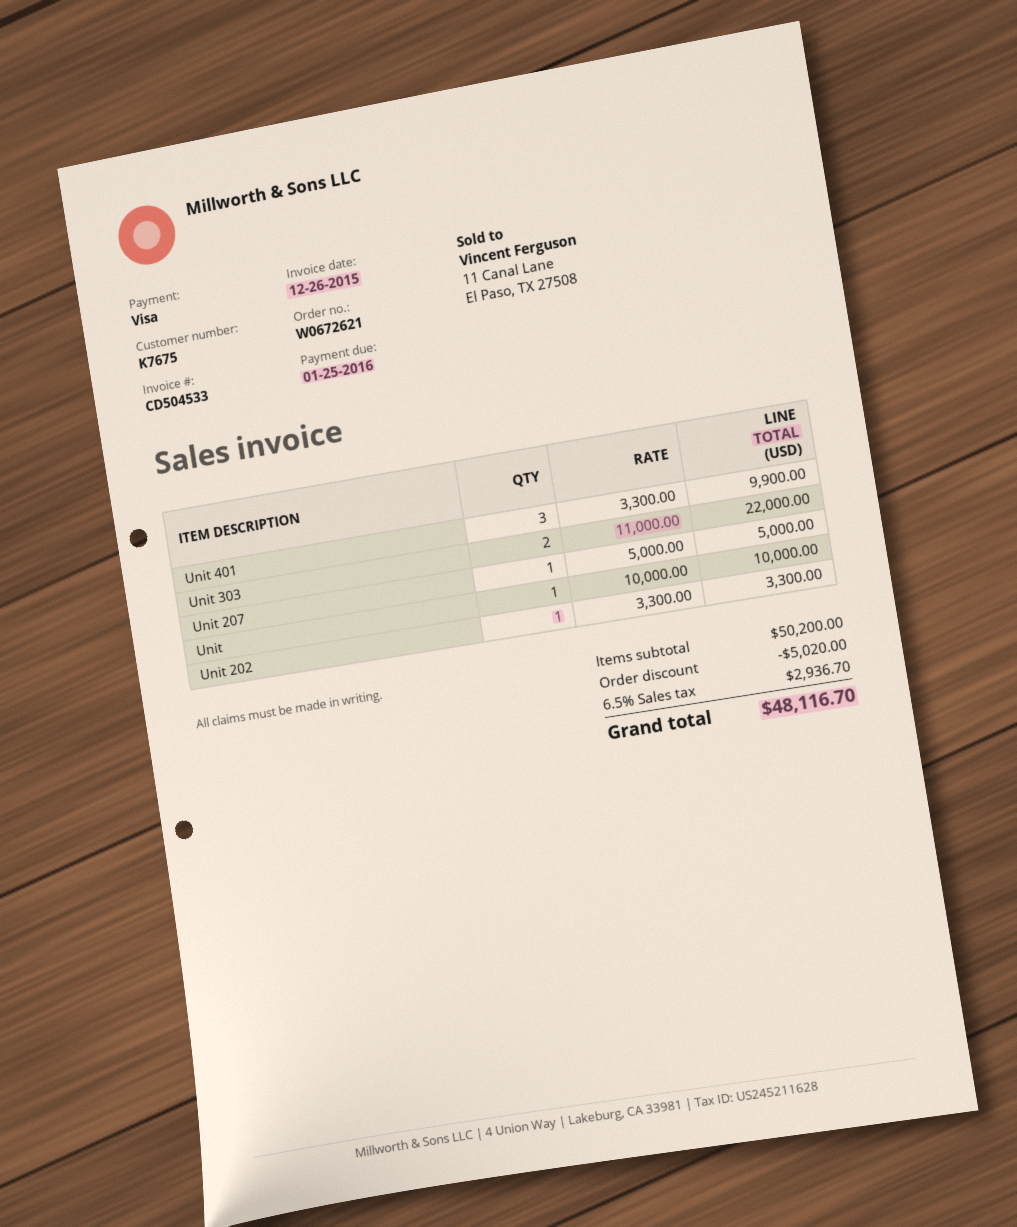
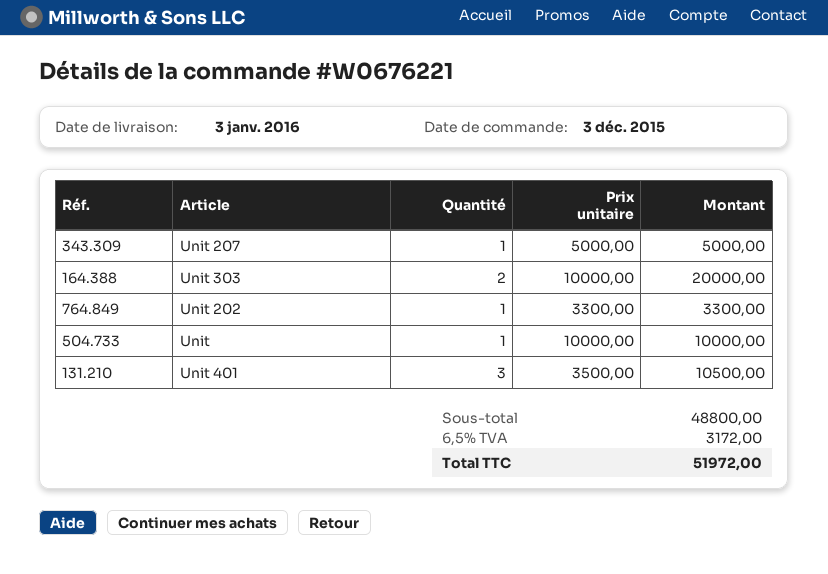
order number: W0672621 -> W0676221
Unit 401: 3 x 3300.00 = 9900.00 -> 3 x 3500.00 = 10500.00
Unit 303: 2 x 11000.00 = 22000.00 -> 2 x 10000.00 = 20000.00
subtotal: 50200.00 -> 48800.00
discount: 5020.00 -> none
tax: 6.5% = 2936.70 -> 6.5% = 3172.00
total: 48116.70 -> 51972.00

